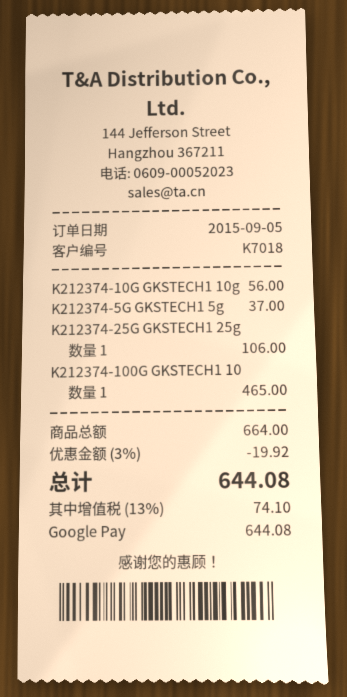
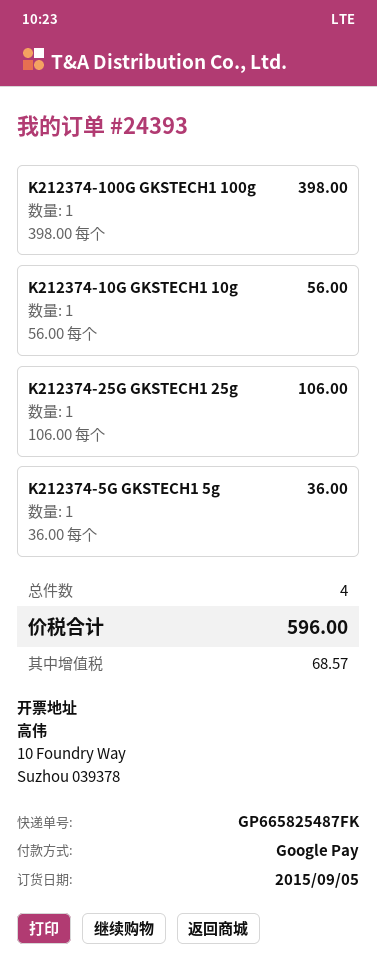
K212374-5G GKSTECH1 5g: 1 for 37.00 -> 1 for 36.00
K212374-100G GKSTECH1 10: 1 for 465.00 -> 1 for 398.00
discount: 3% = 19.92 -> none
tax: 74.10 -> 68.57
total: 644.08 -> 596.00

